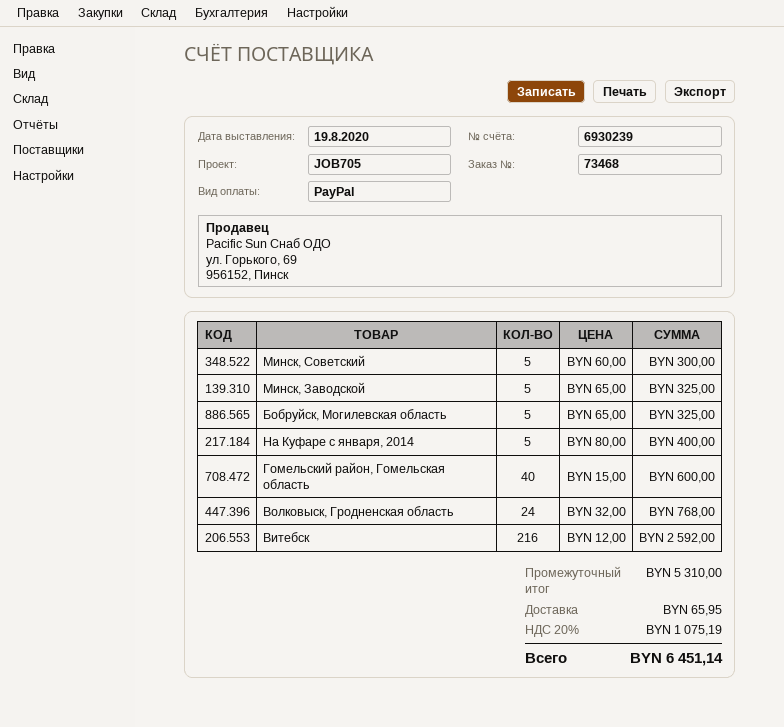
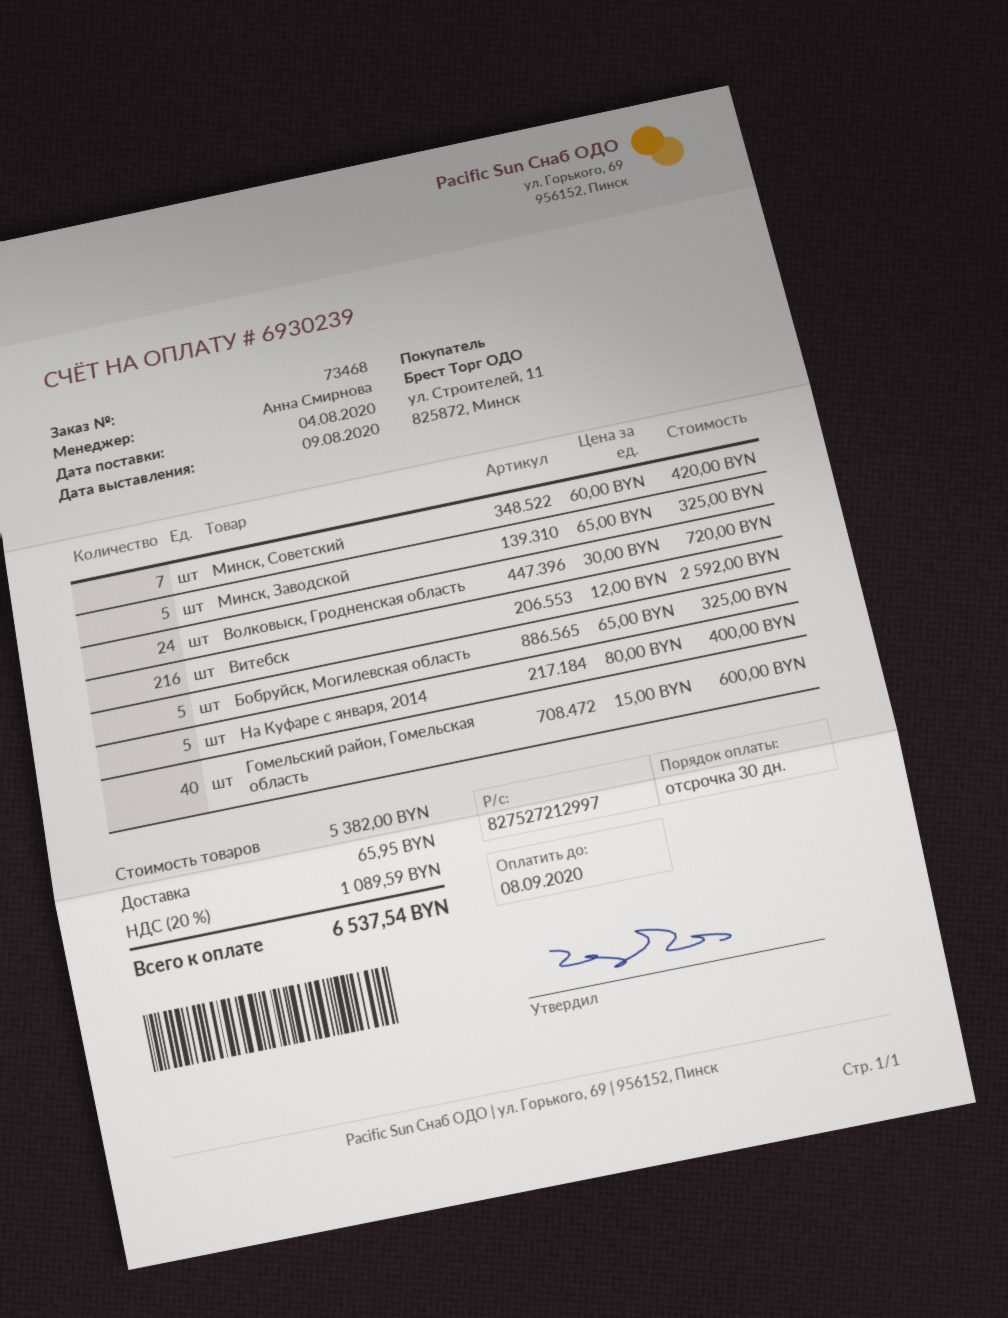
invoice date: 2020-08-19 -> 2020-08-09
Минск, Советский: 5 x 60.00 = 300.00 -> 7 x 60.00 = 420.00
Волковыск, Гродненская область: 24 x 32.00 = 768.00 -> 24 x 30.00 = 720.00
subtotal: 5310.00 -> 5382.00
tax: 20% = 1075.19 -> 20% = 1089.59
total: 6451.14 -> 6537.54

